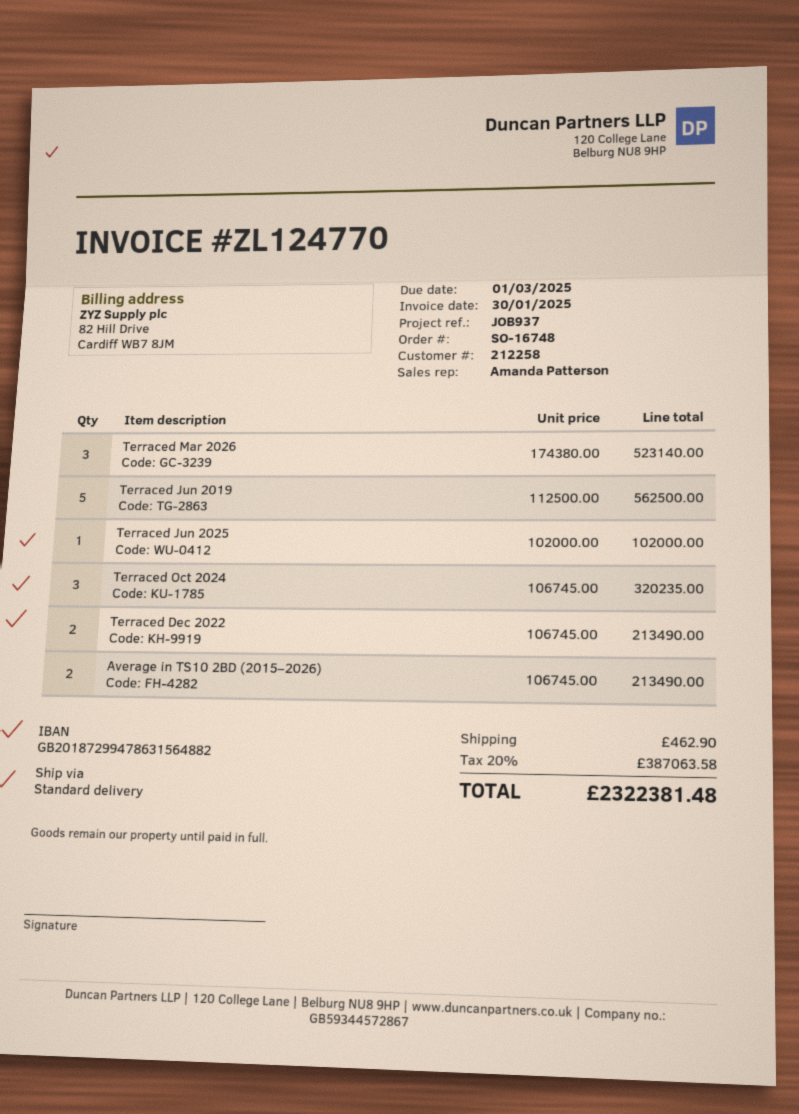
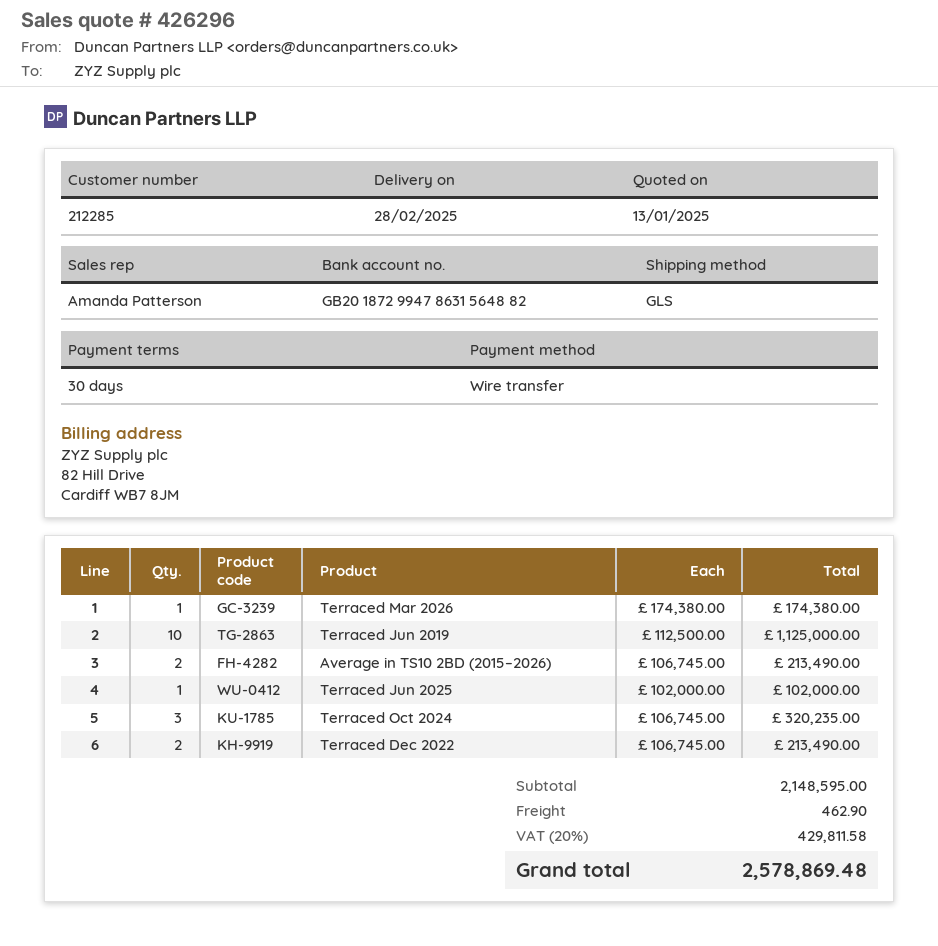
customer number: 212258 -> 212285
shipping method: standard -> GLS
Terraced Mar 2026: 3 x 174380.00 = 523140.00 -> 1 x 174380.00 = 174380.00
Terraced Jun 2019: 5 x 112500.00 = 562500.00 -> 10 x 112500.00 = 1125000.00
tax: 20% = 387063.58 -> 20% = 429811.58
total: 2322381.48 -> 2578869.48

